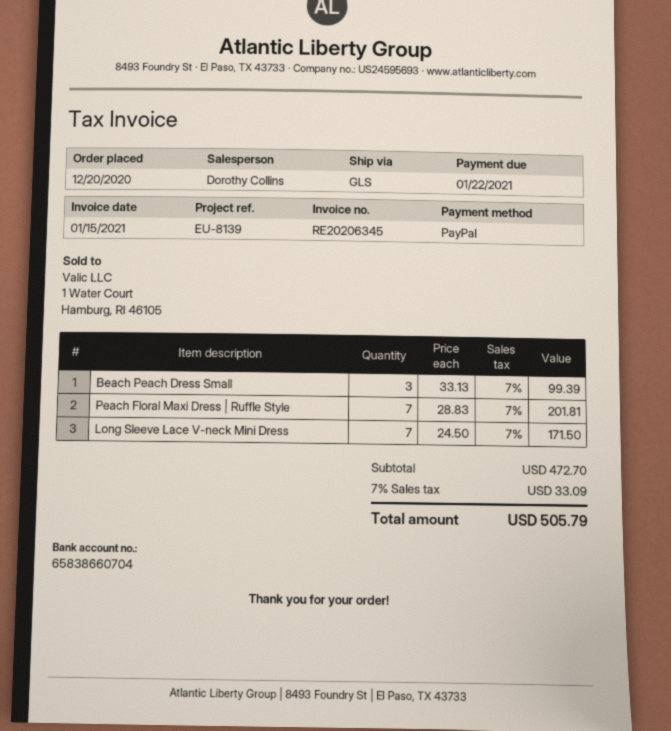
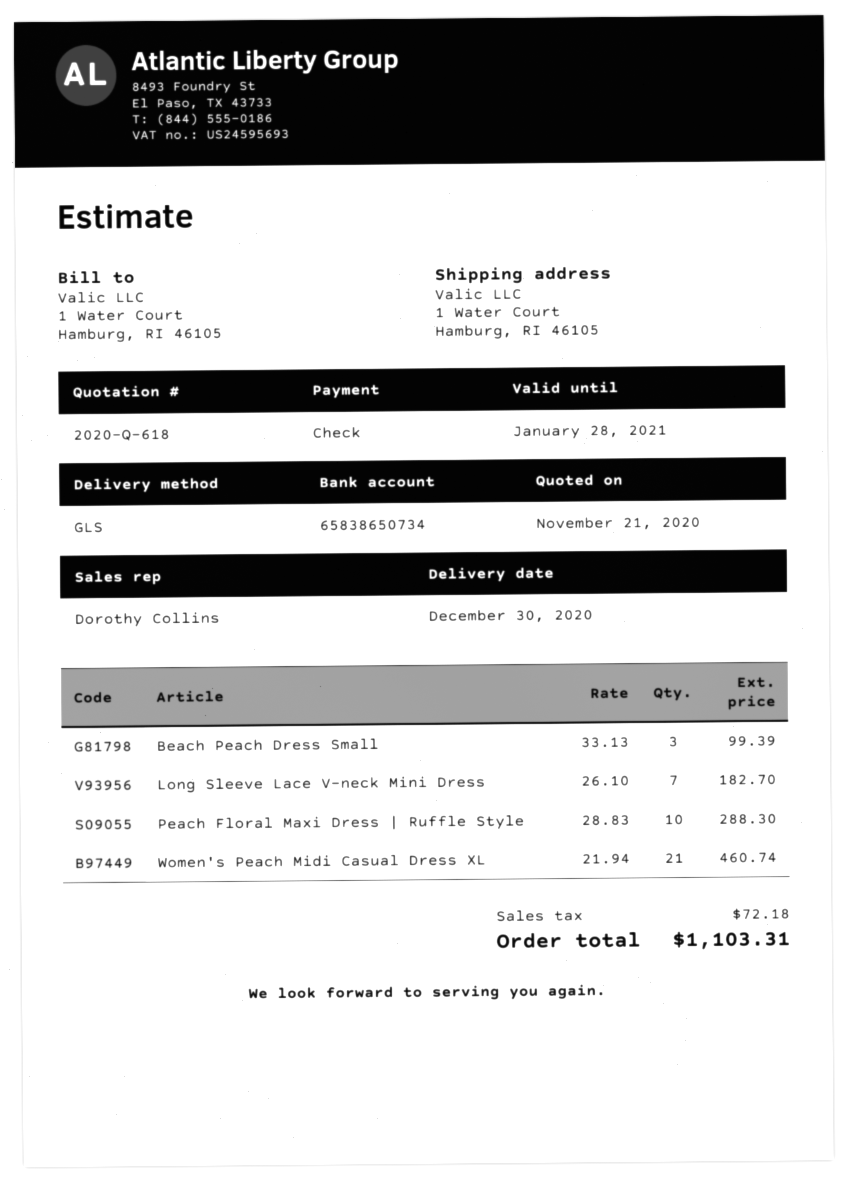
payment method: PayPal -> cheque
bank account: 65838660704 -> 65838650734
Peach Floral Maxi Dress | Ruffle Style: 7 x 28.83 = 201.81 -> 10 x 28.83 = 288.30
Long Sleeve Lace V-neck Mini Dress: 7 x 24.50 = 171.50 -> 7 x 26.10 = 182.70
Women's Peach Midi Casual Dress XL: none -> 21 x 21.94 = 460.74
tax: 33.09 -> 72.18
total: 505.79 -> 1103.31

